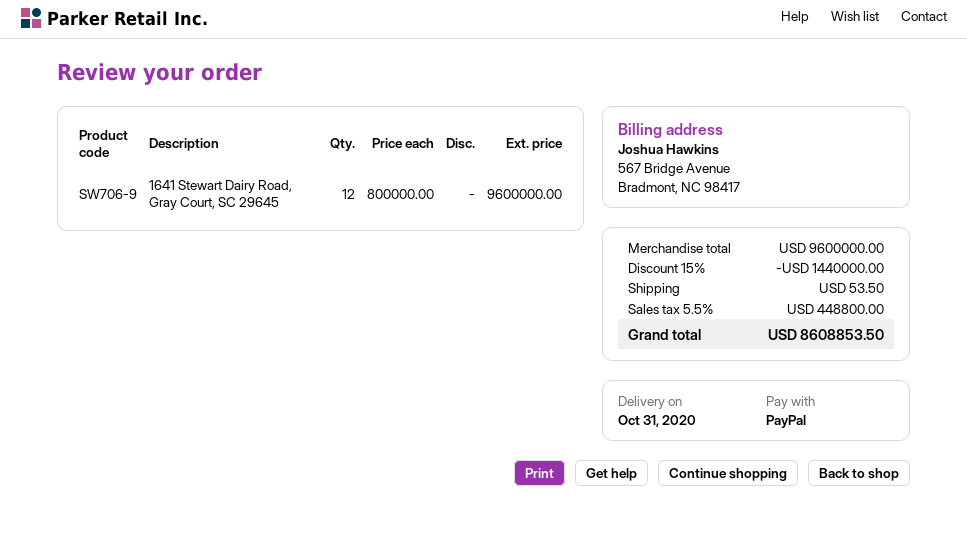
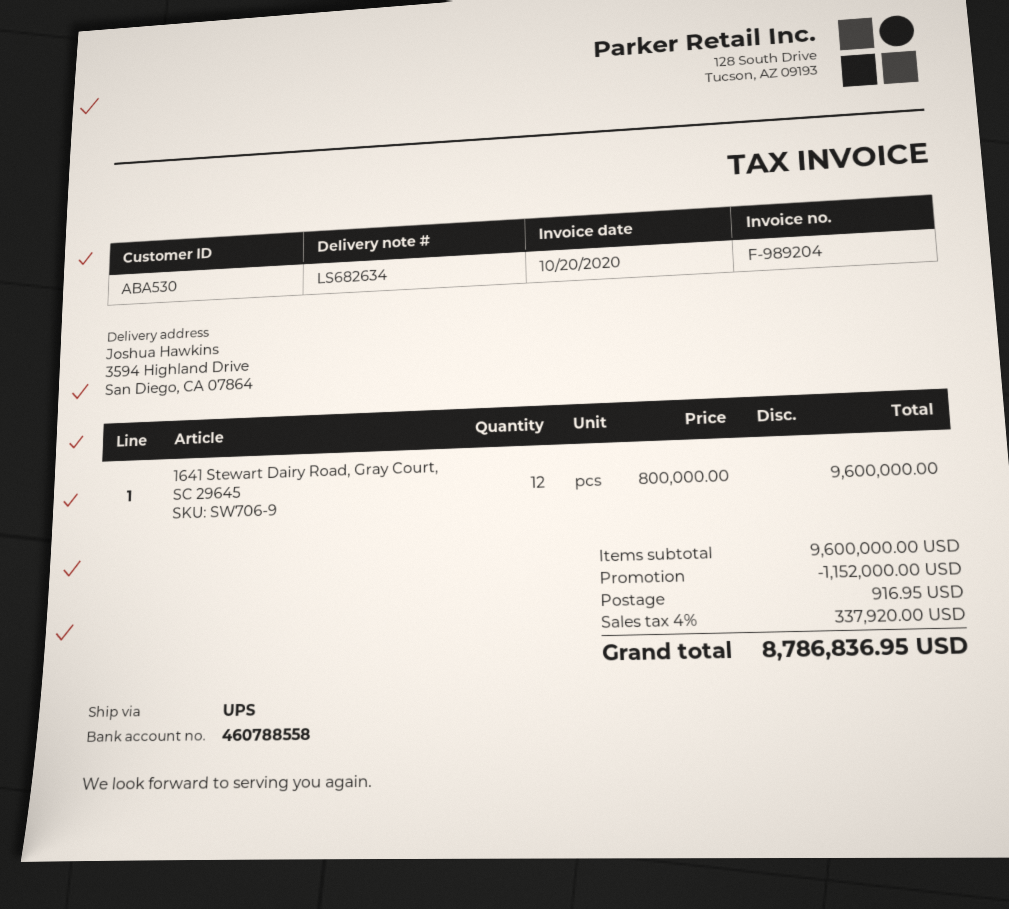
discount: 1440000.00 -> 1152000.00
shipping: 53.50 -> 916.95
tax: 5.5% = 448800.00 -> 4% = 337920.00
total: 8608853.50 -> 8786836.95

